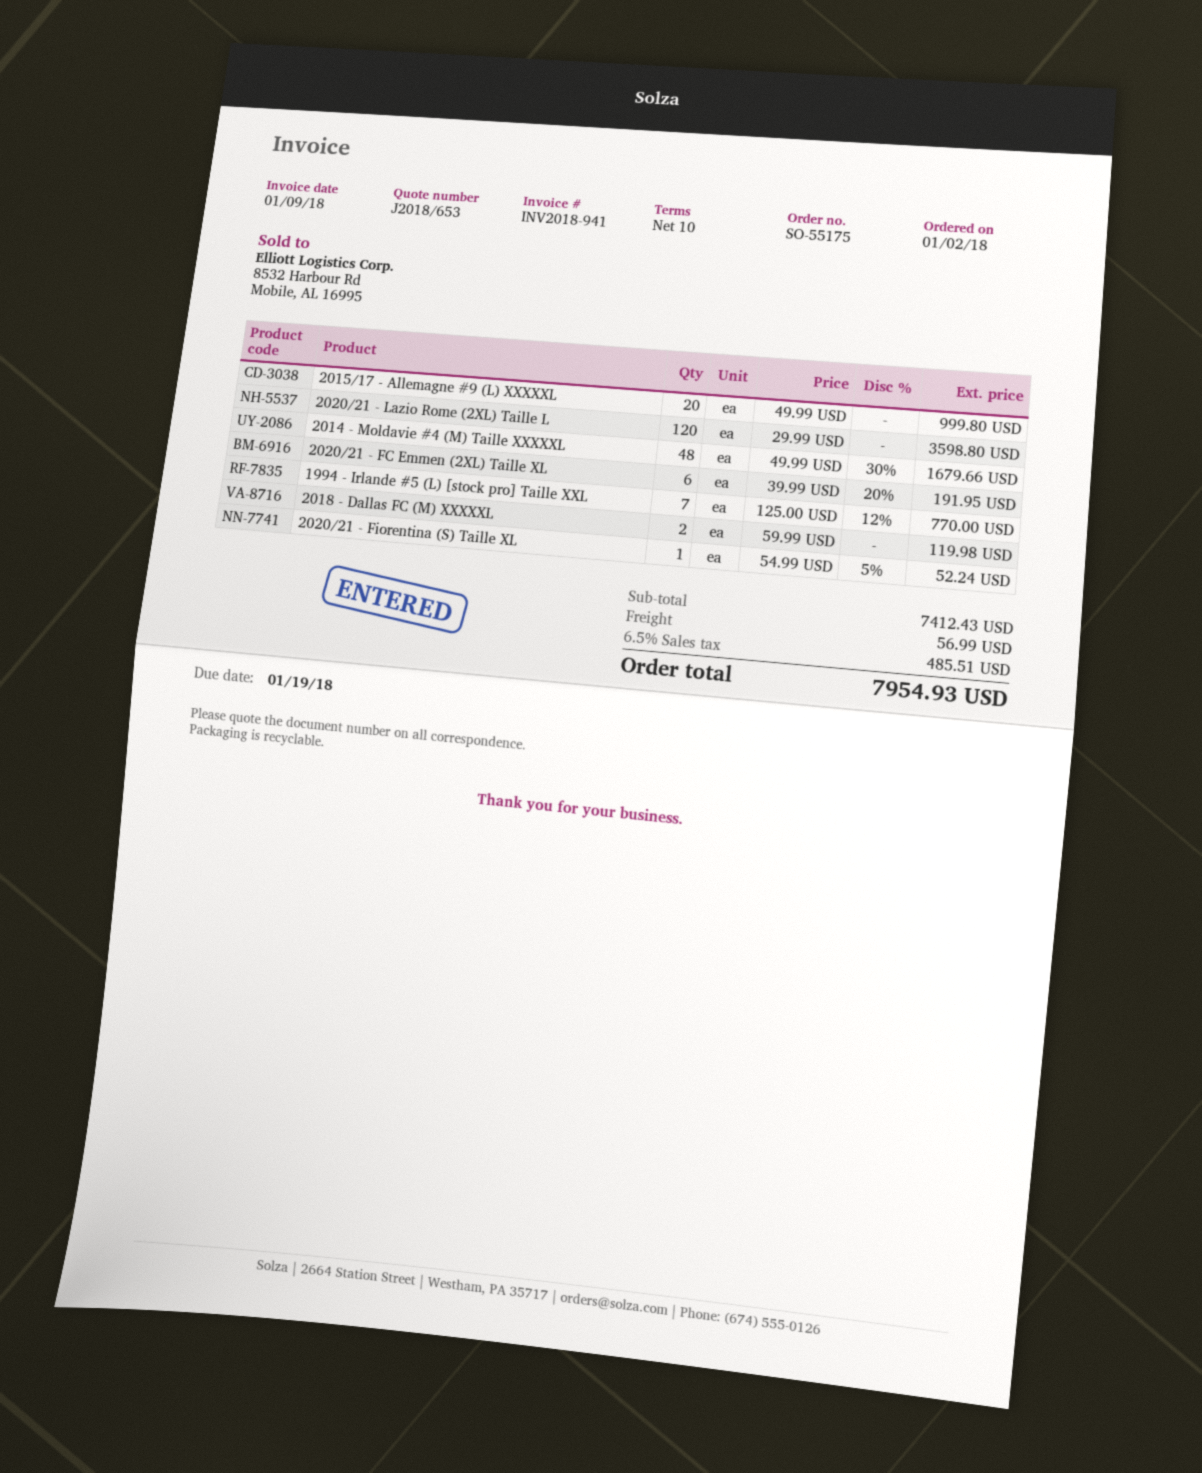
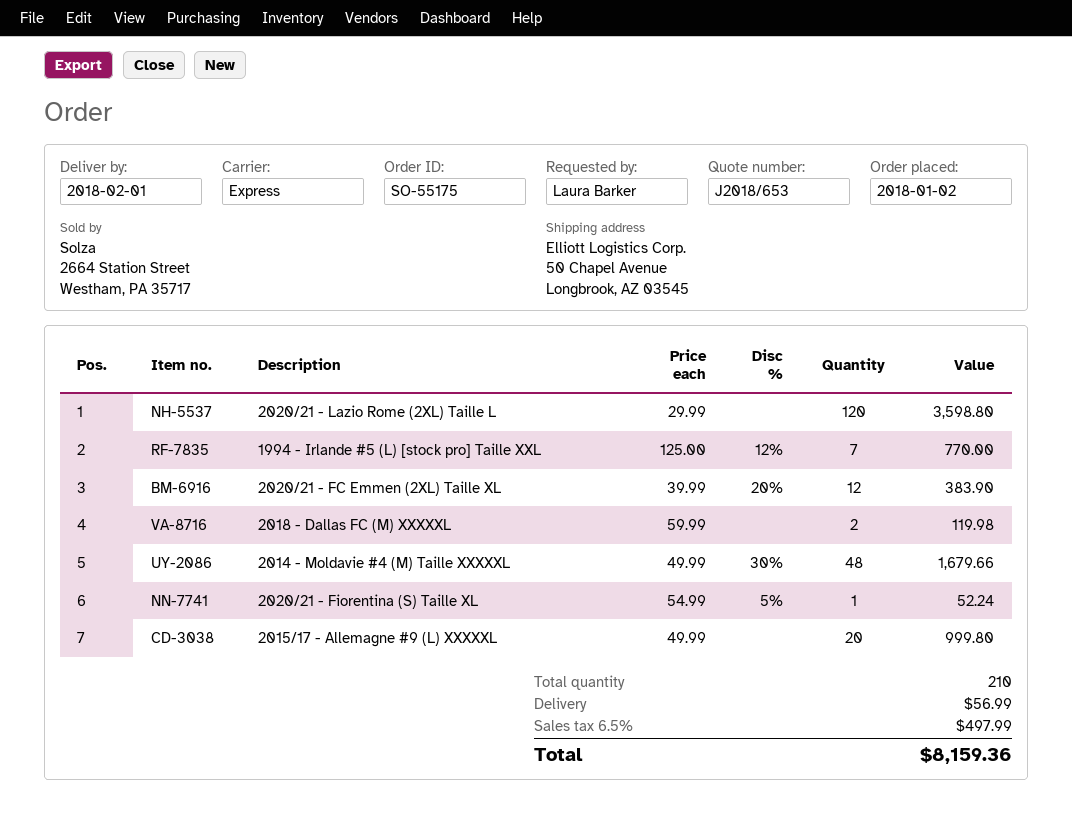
2020/21 - FC Emmen (2XL) Taille XL: 6 x 39.99 - 20% = 191.95 -> 12 x 39.99 - 20% = 383.90
tax: 6.5% = 485.51 -> 6.5% = 497.99
total: 7954.93 -> 8159.36

